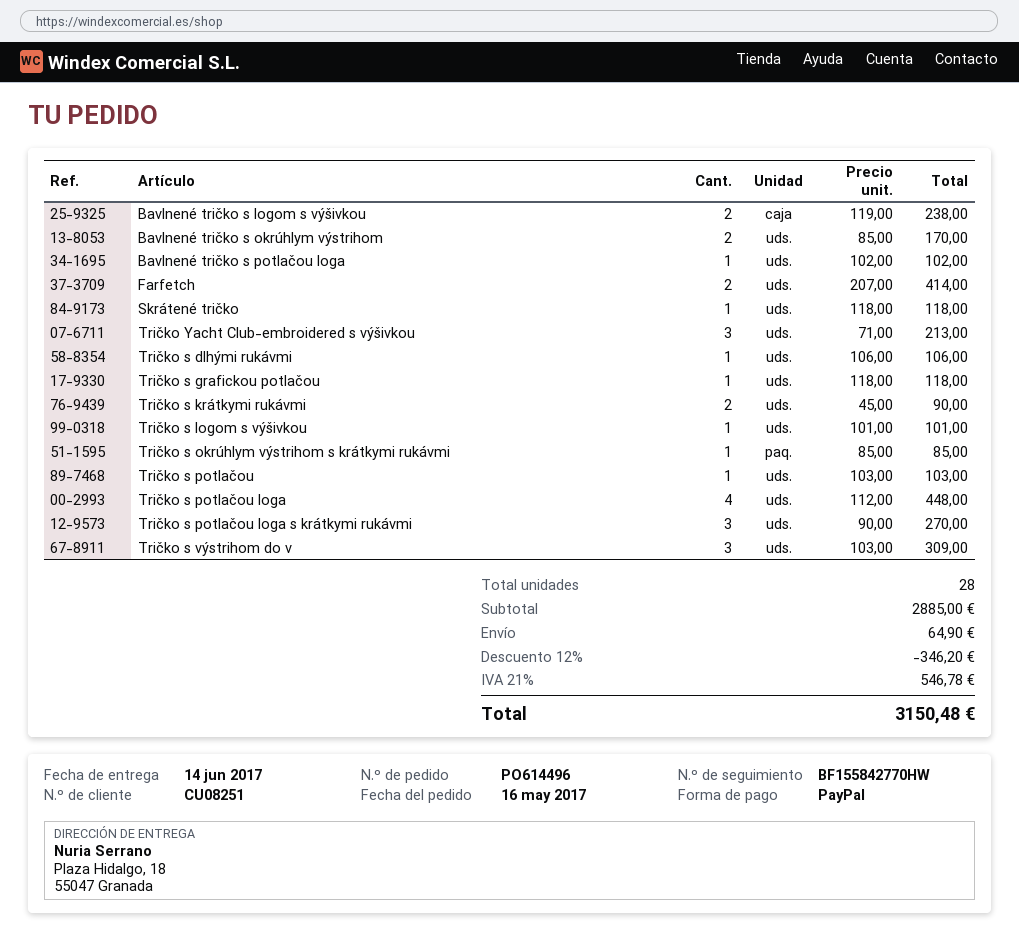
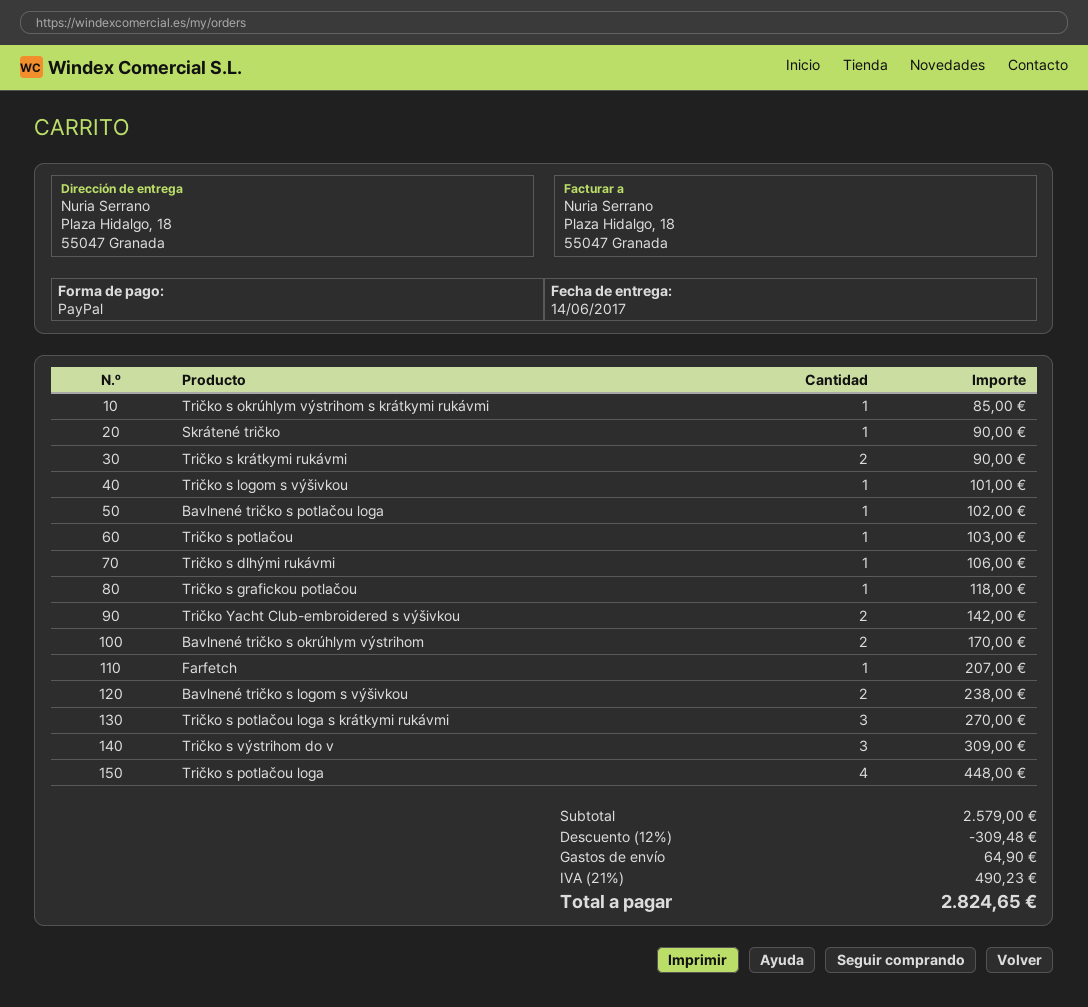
Farfetch: 2 for 414.00 -> 1 for 207.00
Skrátené tričko: 1 for 118.00 -> 1 for 90.00
Tričko Yacht Club-embroidered s výšivkou: 3 for 213.00 -> 2 for 142.00
subtotal: 2885.00 -> 2579.00
discount: 12% = 346.20 -> 12% = 309.48
tax: 21% = 546.78 -> 21% = 490.23
total: 3150.48 -> 2824.65

